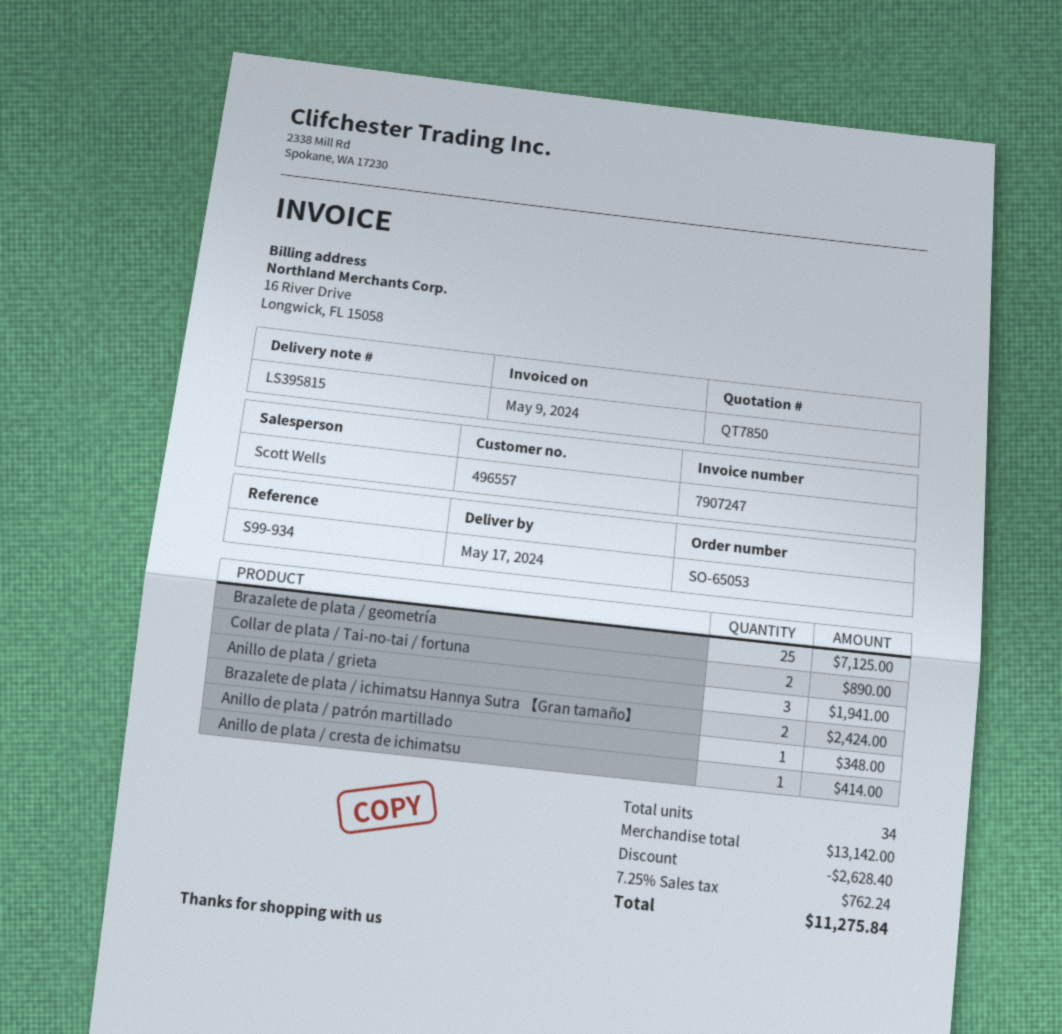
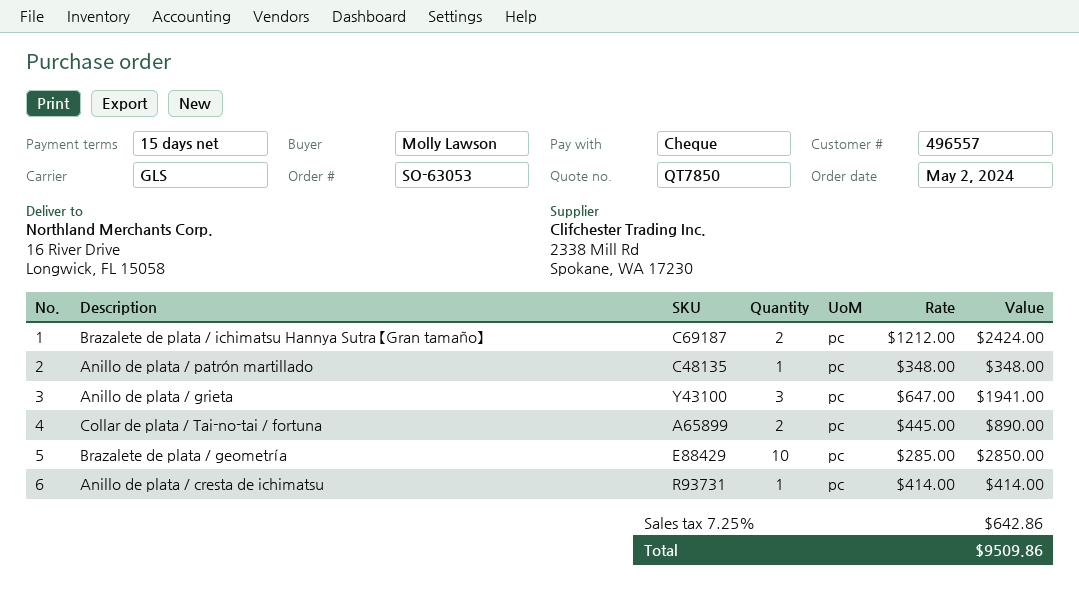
order number: SO-65053 -> SO-63053
Brazalete de plata / geometría: 25 for 7125.00 -> 10 for 2850.00
discount: 2628.40 -> none
tax: 7.25% = 762.24 -> 7.25% = 642.86
total: 11275.84 -> 9509.86

